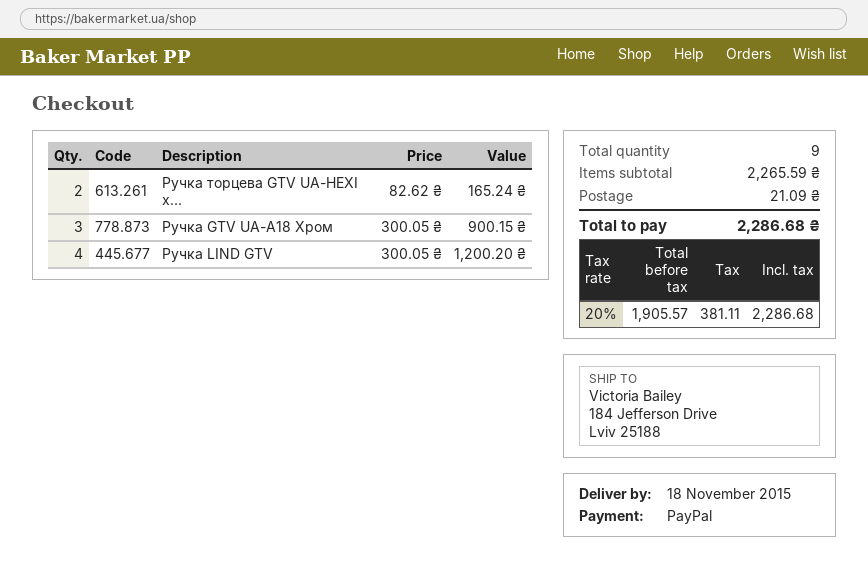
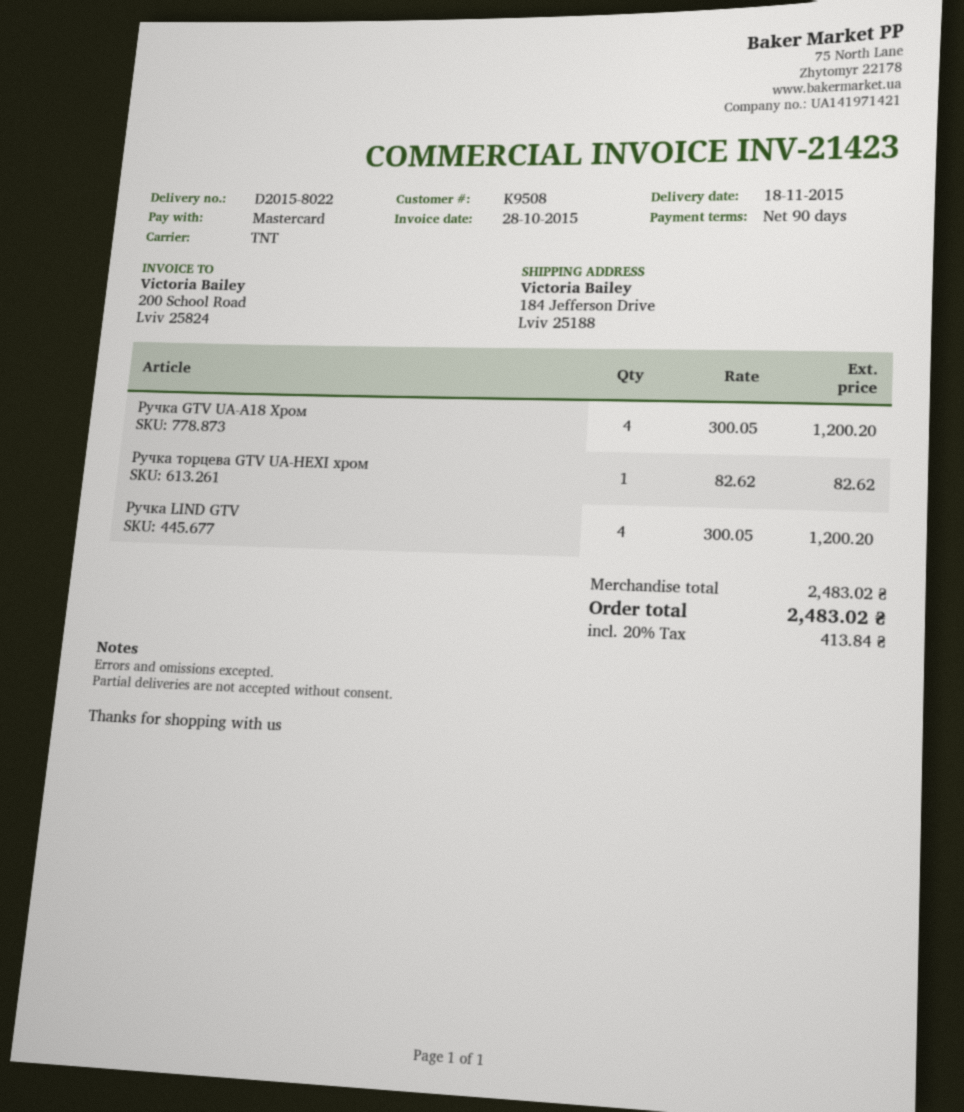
payment method: PayPal -> Mastercard
Ручка торцева GTV UA-HEXI х...: 2 x 82.62 = 165.24 -> 1 x 82.62 = 82.62
Ручка GTV UA-A18 Хром: 3 x 300.05 = 900.15 -> 4 x 300.05 = 1200.20
subtotal: 2265.59 -> 2483.02
shipping: 21.09 -> none
tax: 20% = 381.11 -> 20% = 413.84
total: 2286.68 -> 2483.02

